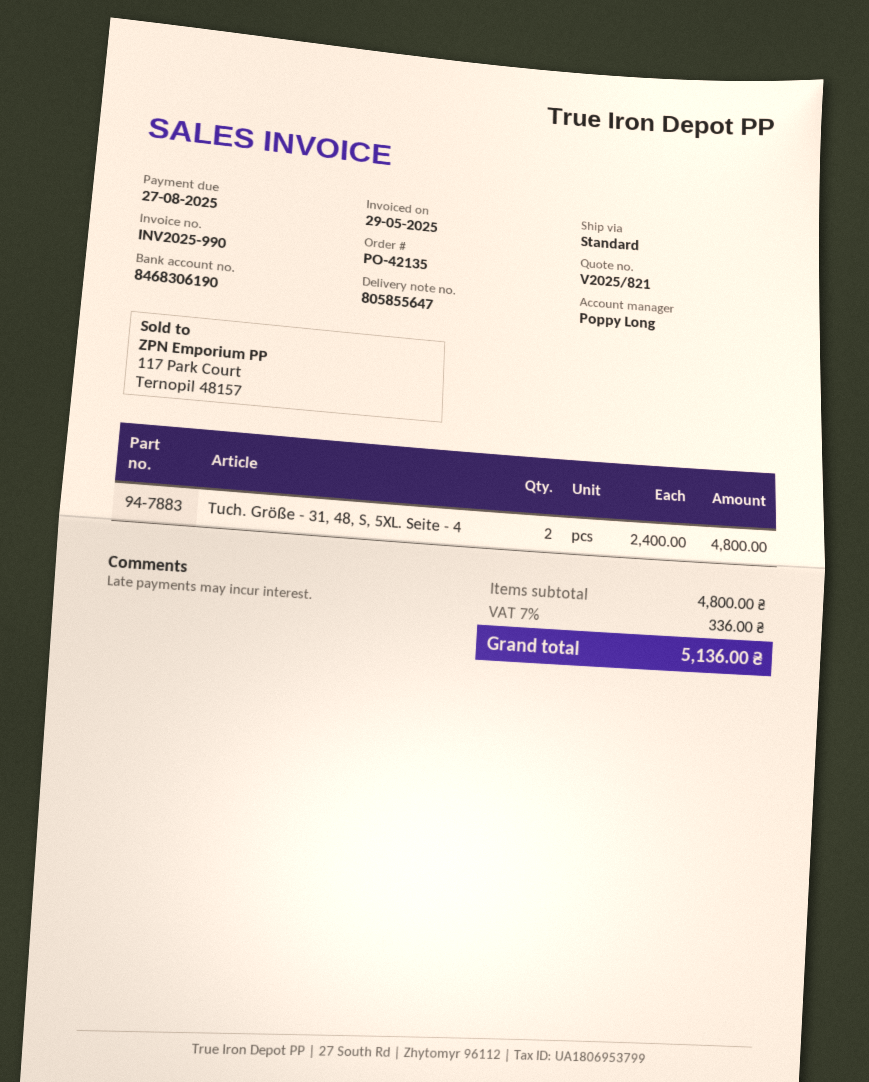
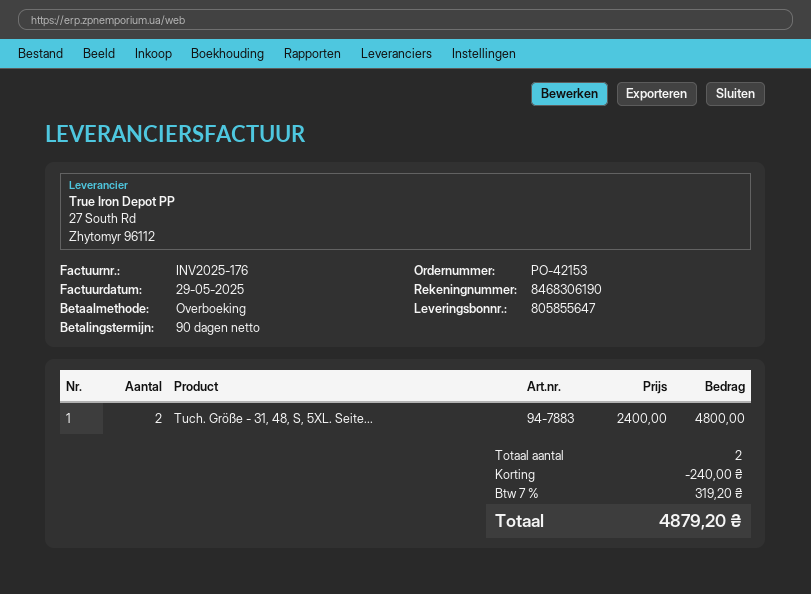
order number: PO-42135 -> PO-42153
invoice number: INV2025-990 -> INV2025-176
discount: none -> 240.00
tax: 7% = 336.00 -> 7% = 319.20
total: 5136.00 -> 4879.20

